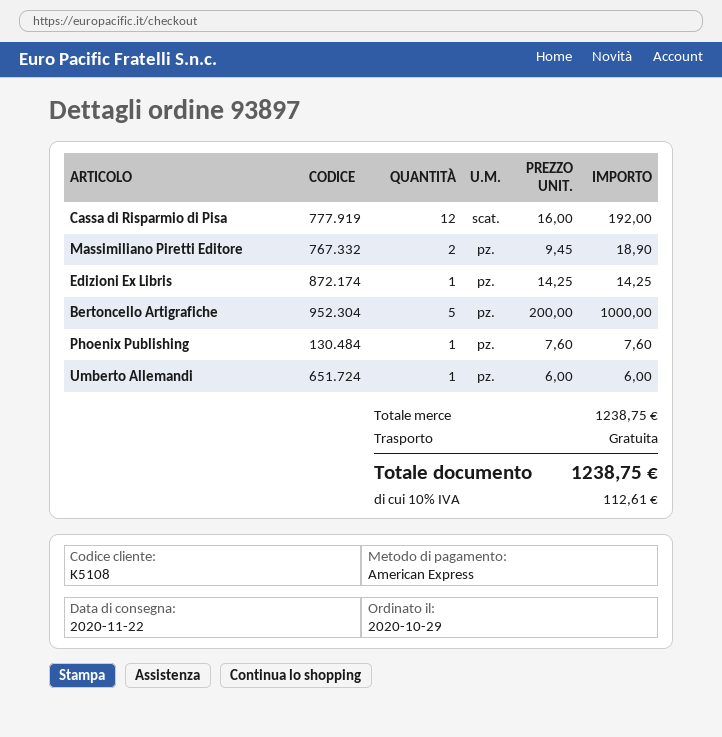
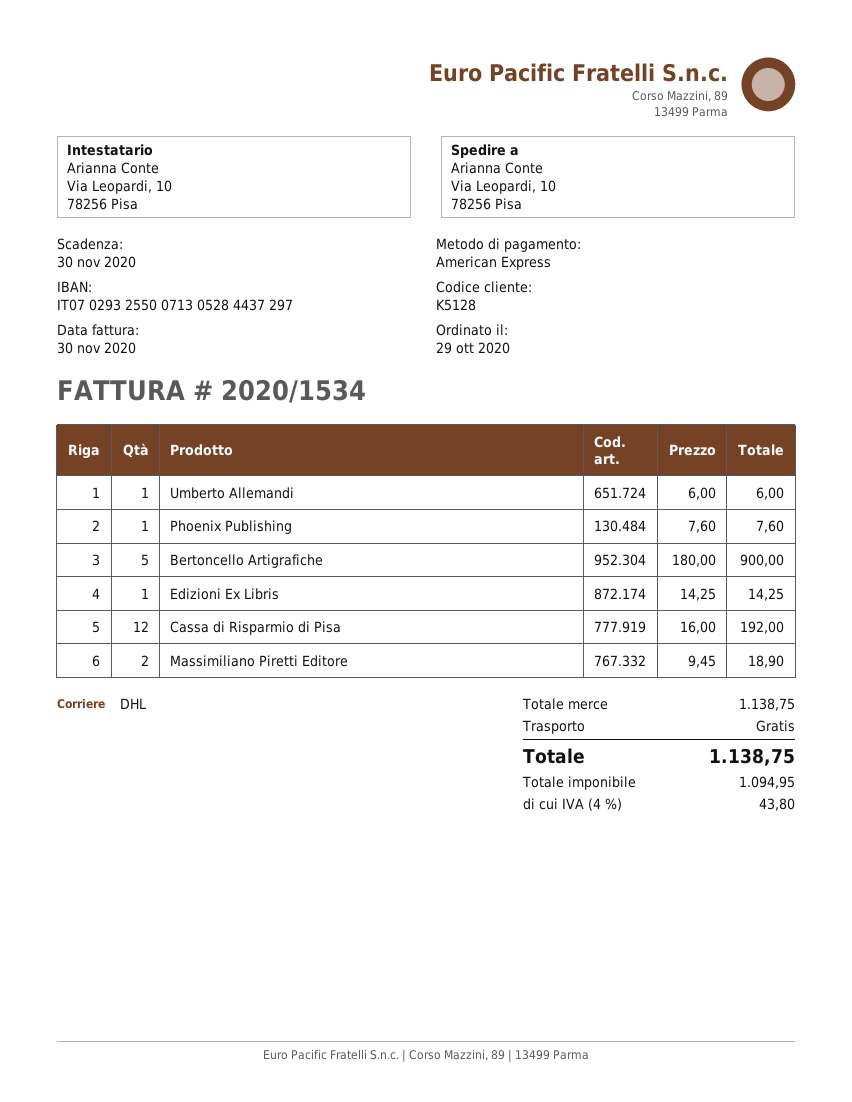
customer number: K5108 -> K5128
Bertoncello Artigrafiche: 5 x 200.00 = 1000.00 -> 5 x 180.00 = 900.00
subtotal: 1238.75 -> 1138.75
tax: 10% = 112.61 -> 4% = 43.80
total: 1238.75 -> 1138.75

